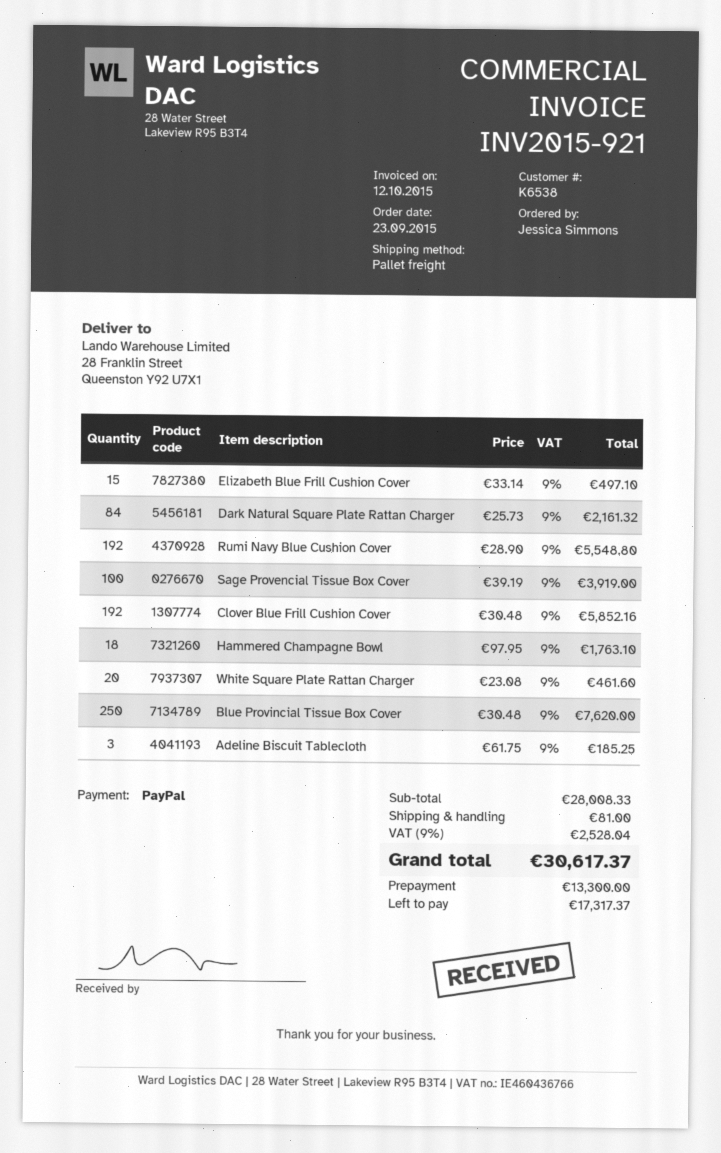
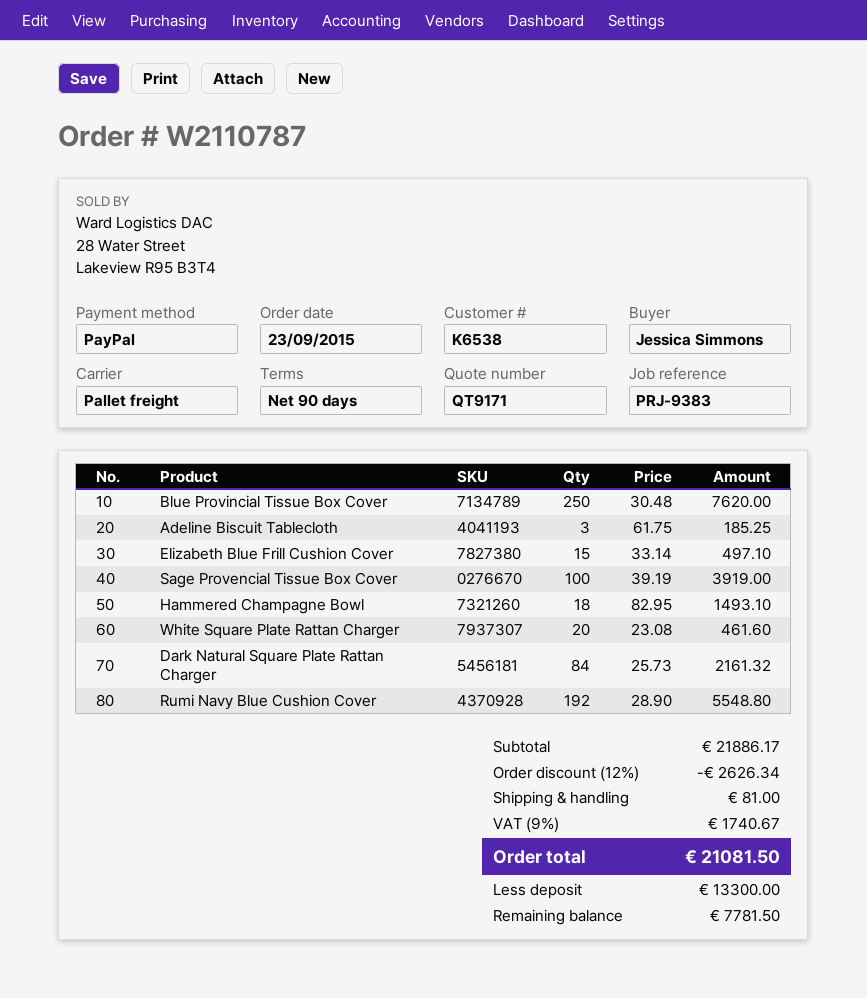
Clover Blue Frill Cushion Cover: 192 x 30.48 = 5852.16 -> none
Hammered Champagne Bowl: 18 x 97.95 = 1763.10 -> 18 x 82.95 = 1493.10
subtotal: 28008.33 -> 21886.17
discount: none -> 12% = 2626.34
tax: 9% = 2528.04 -> 9% = 1740.67
total: 30617.37 -> 21081.50
balance: 17317.37 -> 7781.50

